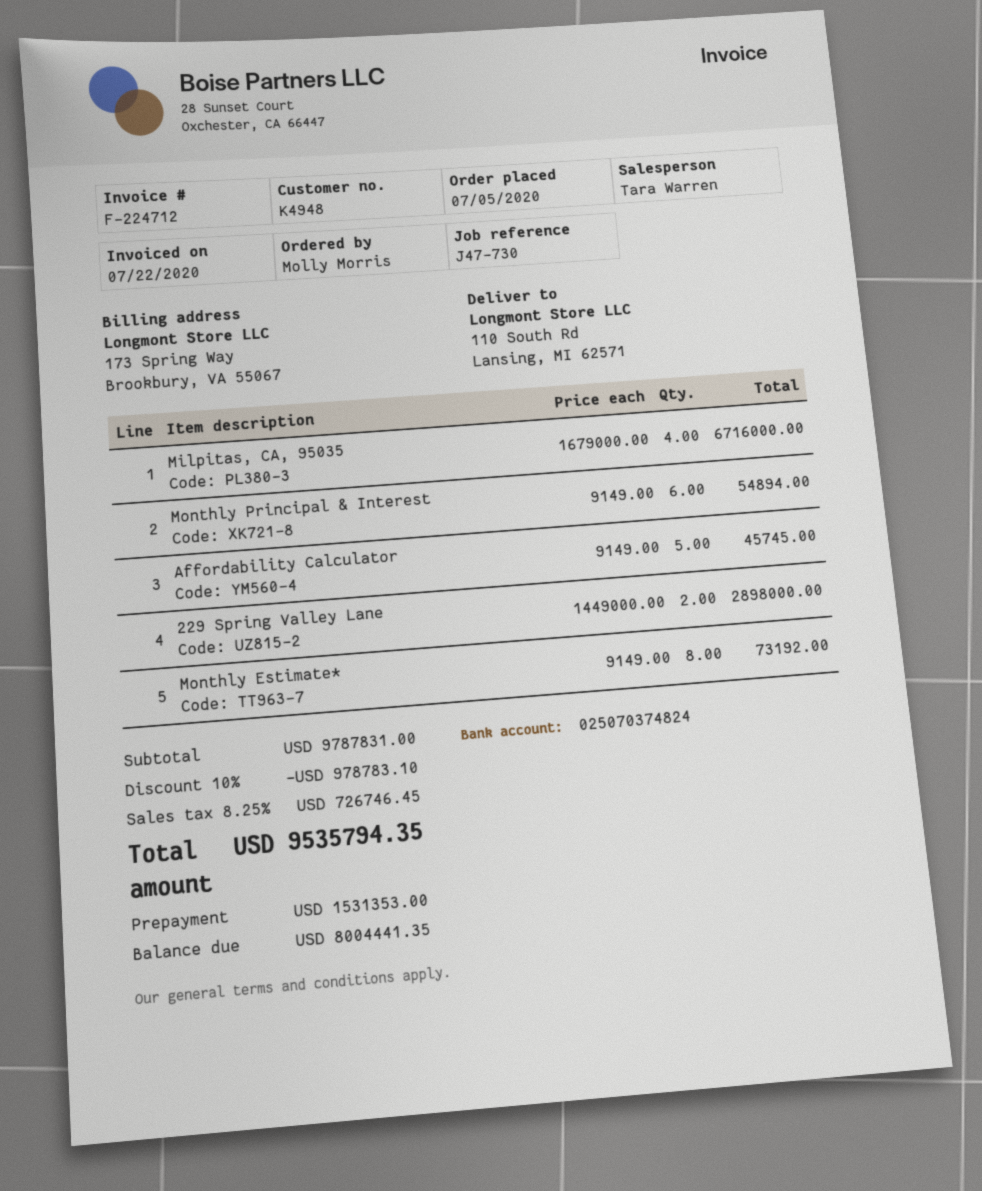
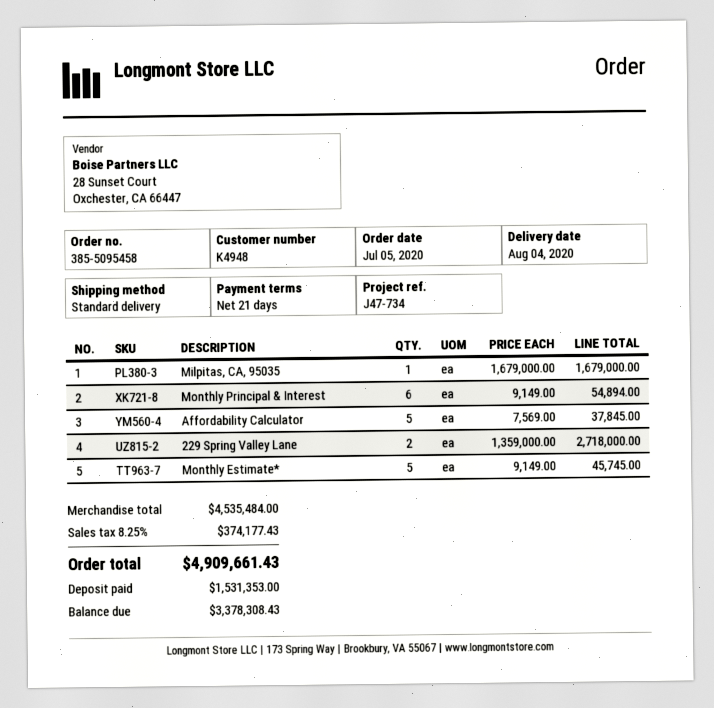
reference: J47-730 -> J47-734
Milpitas, CA, 95035: 4 x 1679000.00 = 6716000.00 -> 1 x 1679000.00 = 1679000.00
Affordability Calculator: 5 x 9149.00 = 45745.00 -> 5 x 7569.00 = 37845.00
229 Spring Valley Lane: 2 x 1449000.00 = 2898000.00 -> 2 x 1359000.00 = 2718000.00
Monthly Estimate*: 8 x 9149.00 = 73192.00 -> 5 x 9149.00 = 45745.00
subtotal: 9787831.00 -> 4535484.00
discount: 10% = 978783.10 -> none
tax: 8.25% = 726746.45 -> 8.25% = 374177.43
total: 9535794.35 -> 4909661.43
balance: 8004441.35 -> 3378308.43

